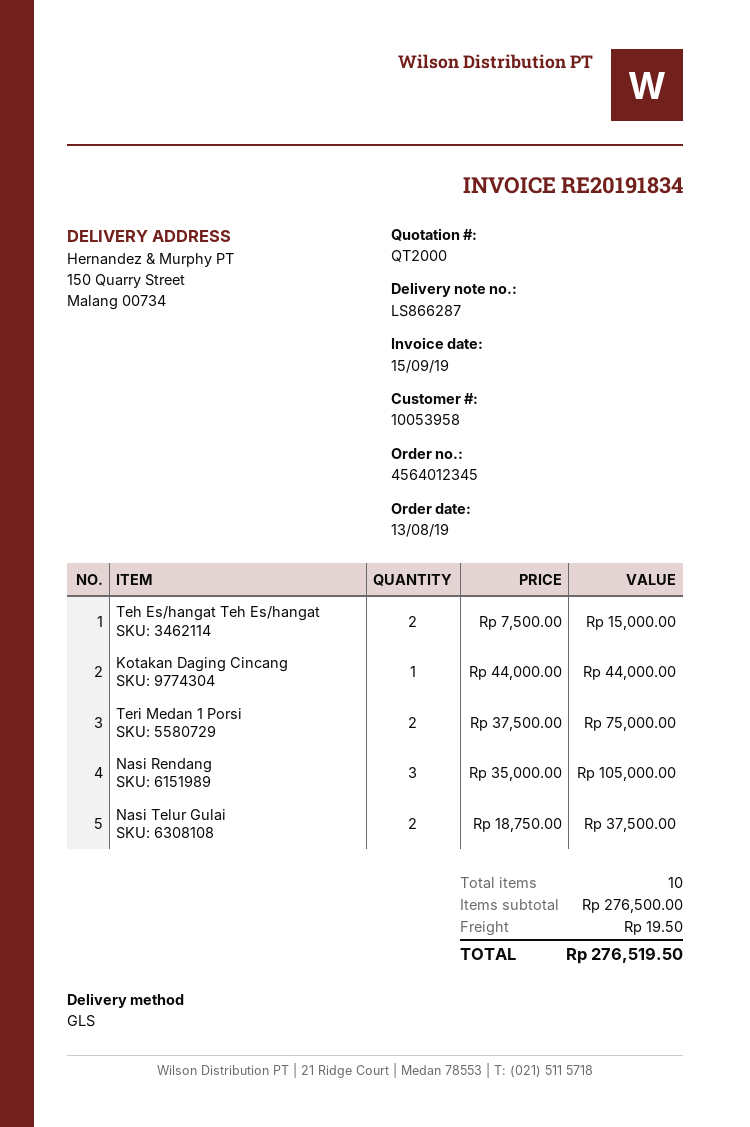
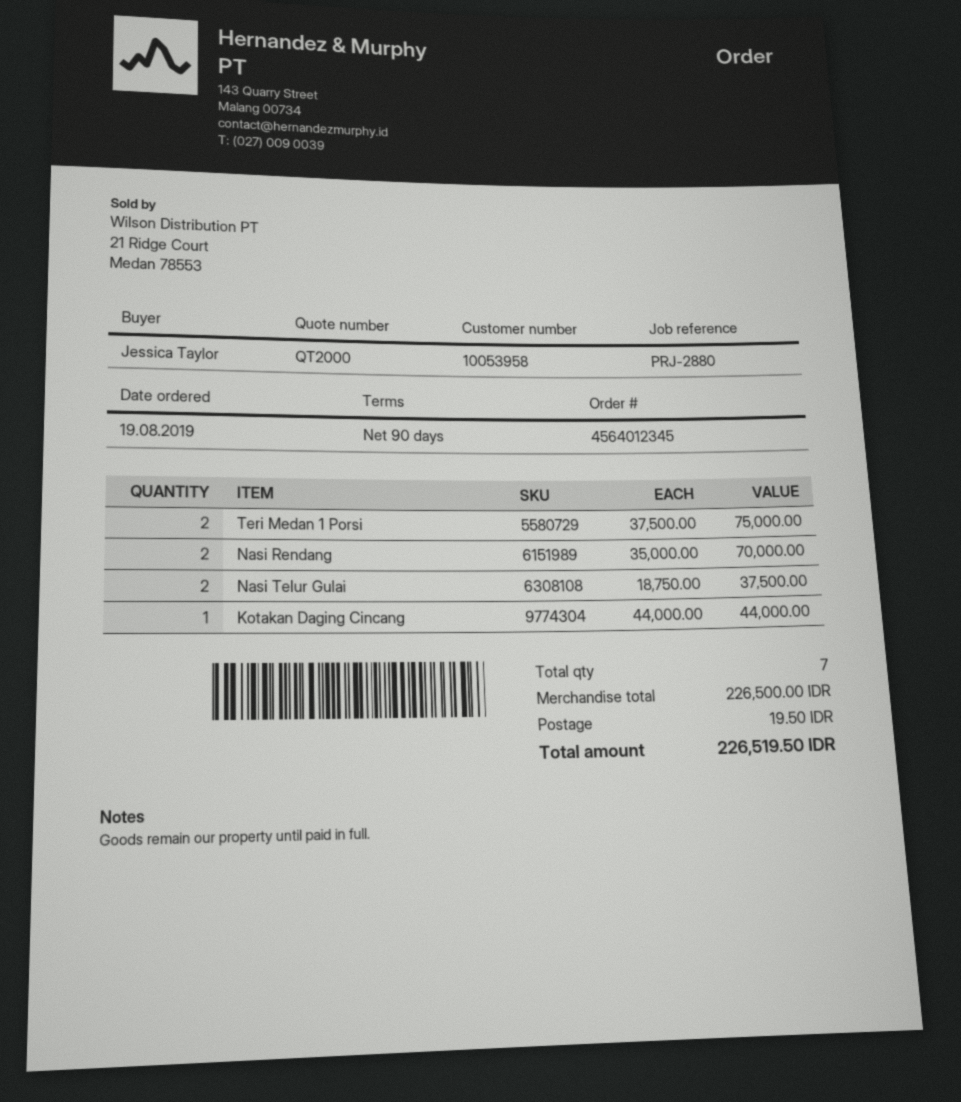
order date: 2019-08-13 -> 2019-08-19
Teh Es/hangat Teh Es/hangat: 2 x 7500.00 = 15000.00 -> none
Nasi Rendang: 3 x 35000.00 = 105000.00 -> 2 x 35000.00 = 70000.00
total quantity: 10 -> 7
subtotal: 276500.00 -> 226500.00
total: 276519.50 -> 226519.50

